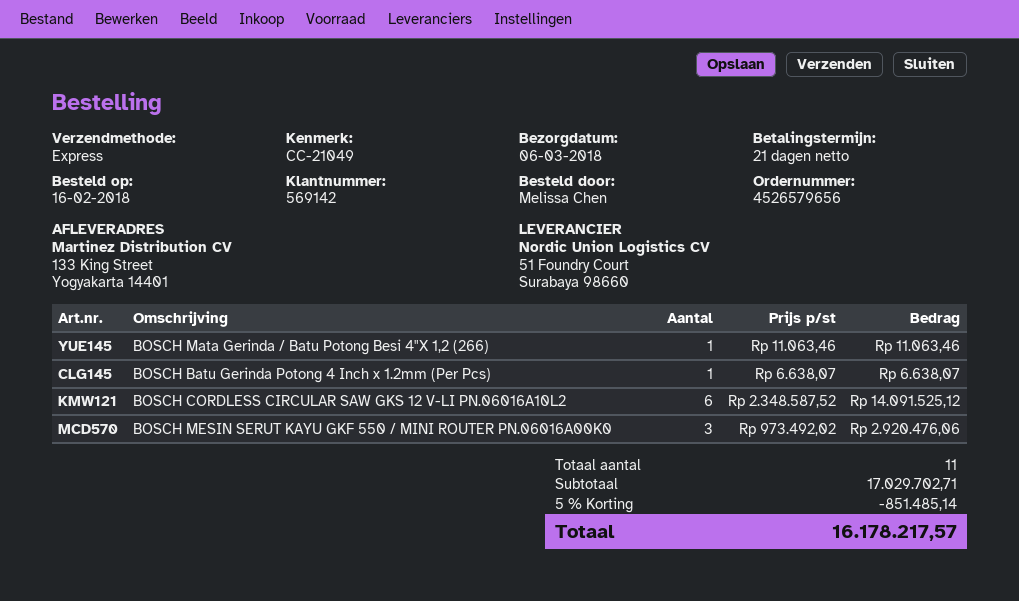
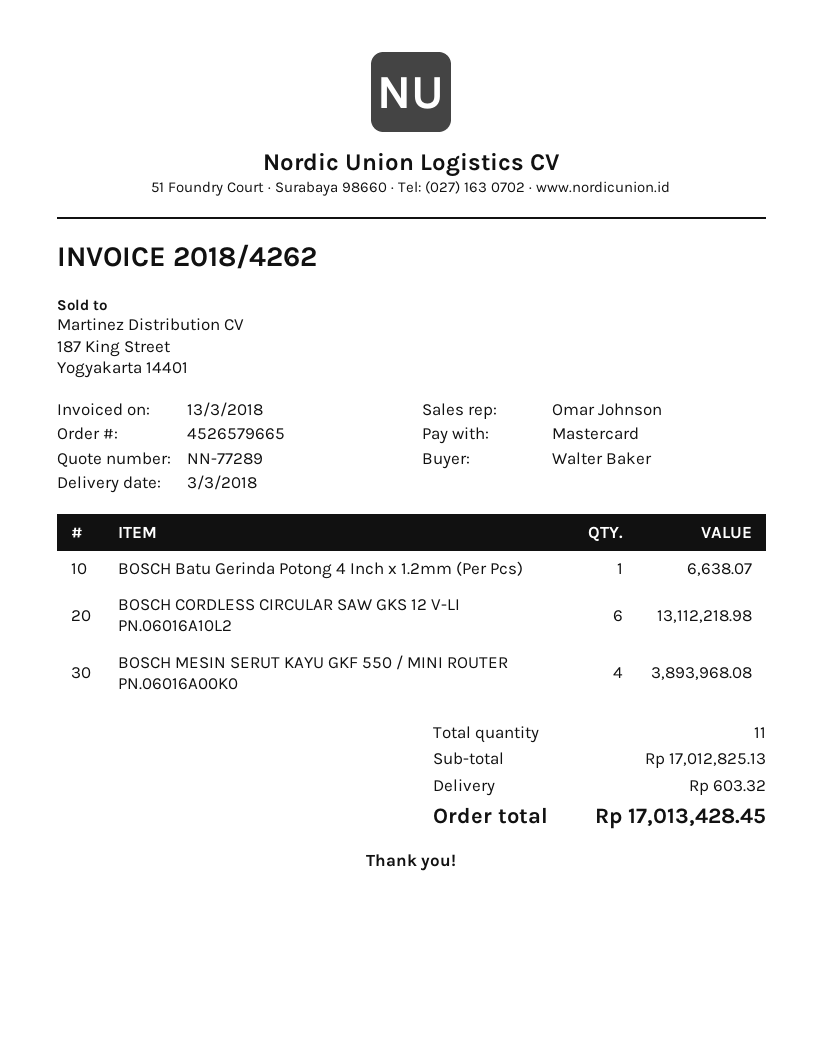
order number: 4526579656 -> 4526579665
delivery date: 2018-03-06 -> 2018-03-03
ordered by: Melissa Chen -> Walter Baker
BOSCH Mata Gerinda / Batu Potong Besi 4"X 1,2 (266): 1 for 11063.46 -> none
BOSCH CORDLESS CIRCULAR SAW GKS 12 V-LI PN.06016A10L2: 6 for 14091525.12 -> 6 for 13112218.98
BOSCH MESIN SERUT KAYU GKF 550 / MINI ROUTER PN.06016A00K0: 3 for 2920476.06 -> 4 for 3893968.08
subtotal: 17029702.71 -> 17012825.13
discount: 5% = 851485.14 -> none
shipping: none -> 603.32
total: 16178217.57 -> 17013428.45

